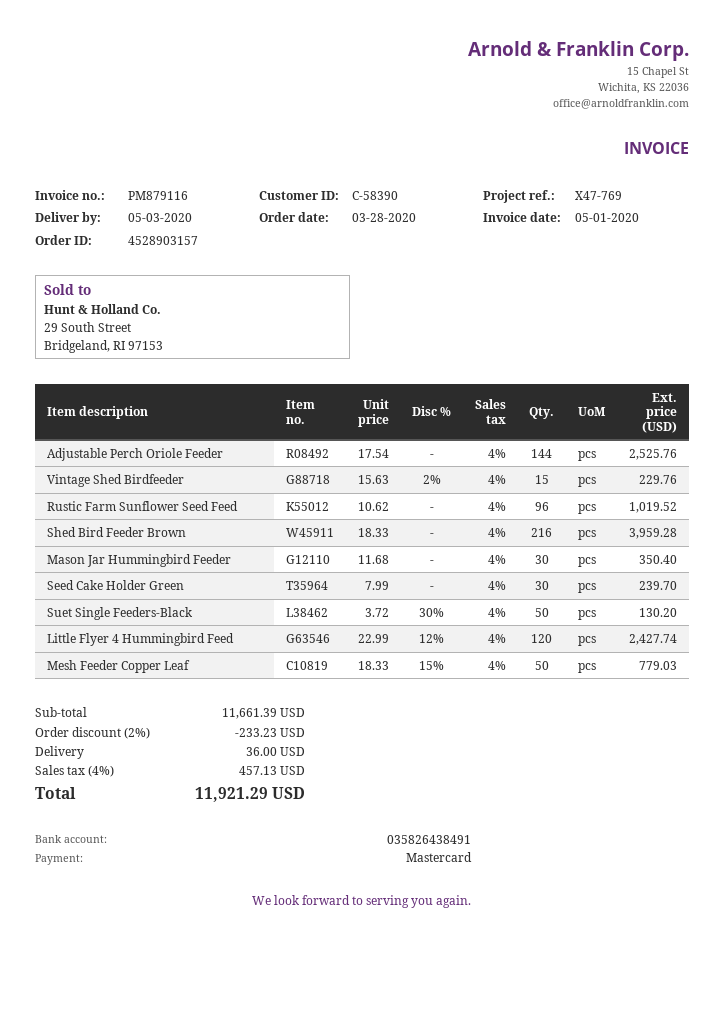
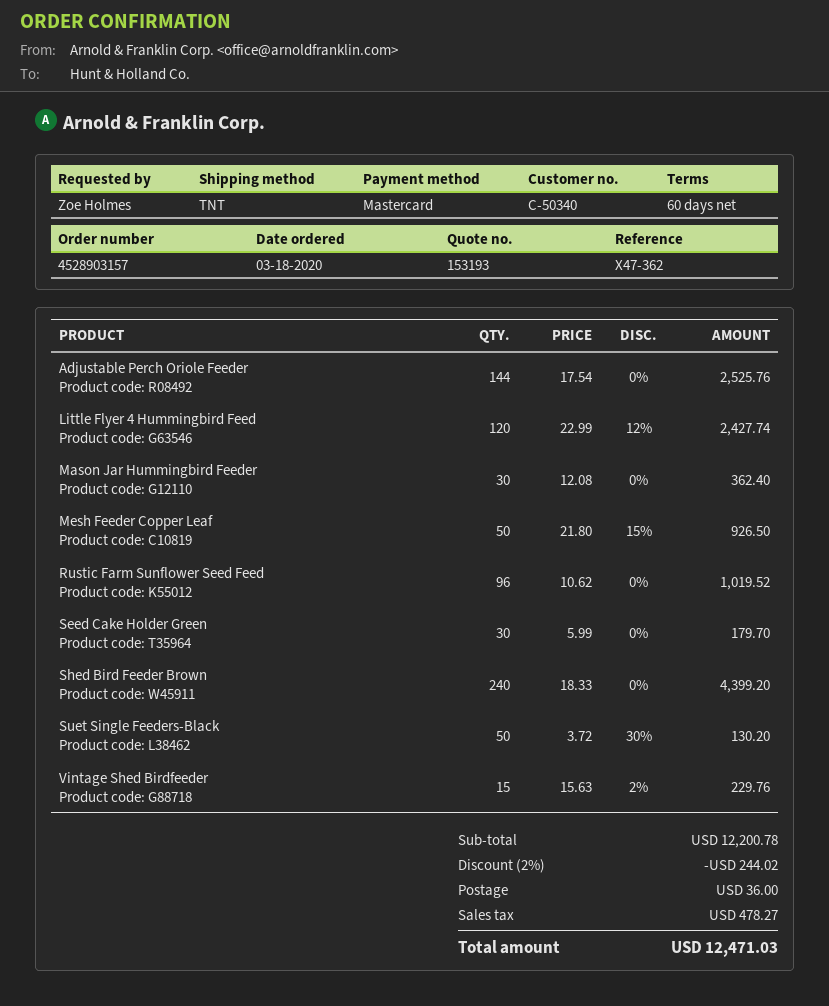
order date: 2020-03-28 -> 2020-03-18
customer number: C-58390 -> C-50340
reference: X47-769 -> X47-362
Shed Bird Feeder Brown: 216 x 18.33 = 3959.28 -> 240 x 18.33 = 4399.20
Mason Jar Hummingbird Feeder: 30 x 11.68 = 350.40 -> 30 x 12.08 = 362.40
Seed Cake Holder Green: 30 x 7.99 = 239.70 -> 30 x 5.99 = 179.70
Mesh Feeder Copper Leaf: 50 x 18.33 - 15% = 779.03 -> 50 x 21.80 - 15% = 926.50
subtotal: 11661.39 -> 12200.78
discount: 2% = 233.23 -> 2% = 244.02
tax: 457.13 -> 478.27
total: 11921.29 -> 12471.03

